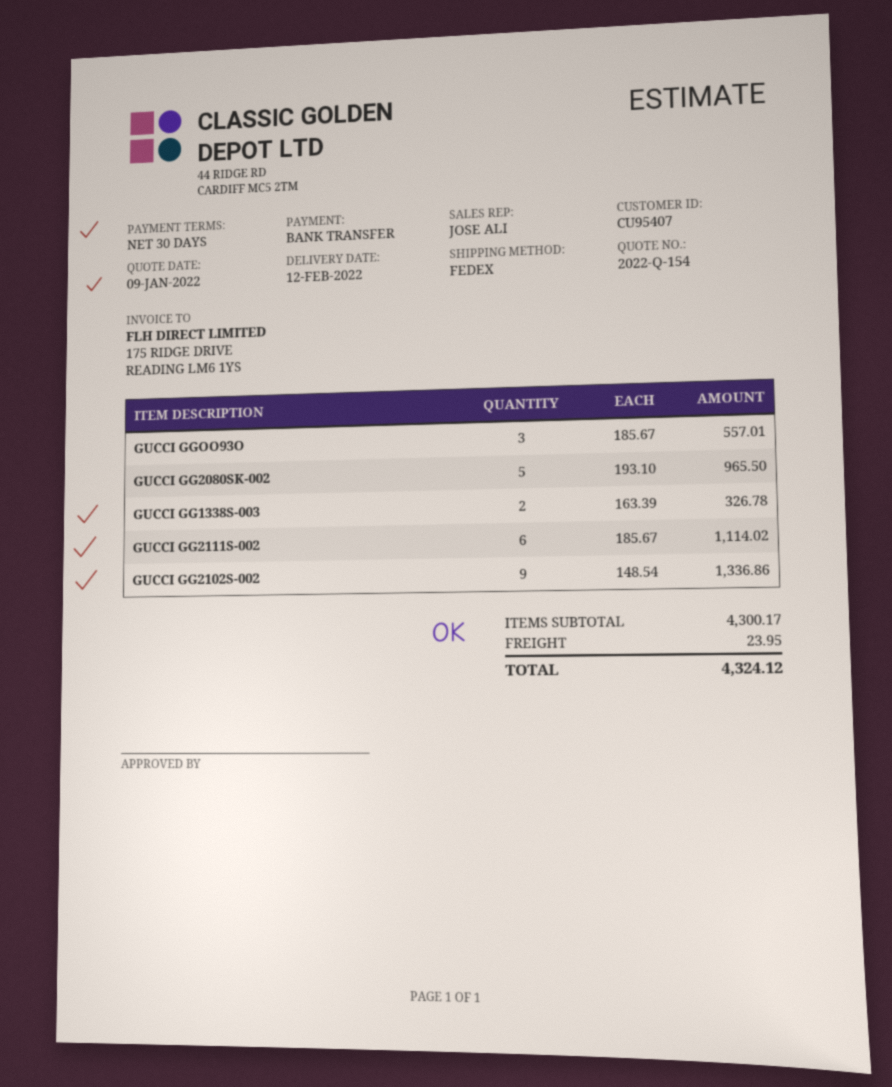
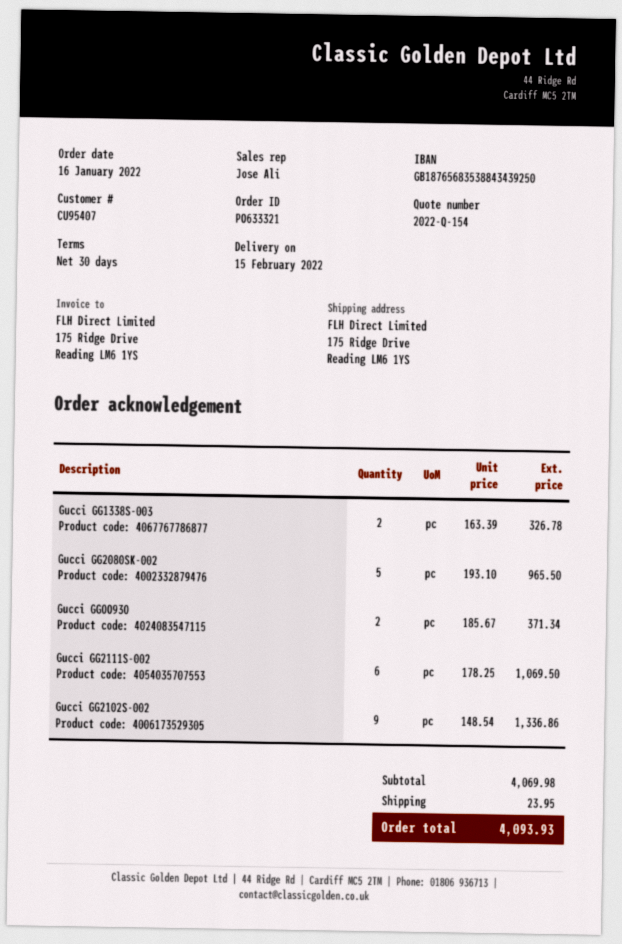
delivery date: 2022-02-12 -> 2022-02-15
GUCCI GGOO93O: 3 x 185.67 = 557.01 -> 2 x 185.67 = 371.34
GUCCI GG2111S-002: 6 x 185.67 = 1114.02 -> 6 x 178.25 = 1069.50
subtotal: 4300.17 -> 4069.98
total: 4324.12 -> 4093.93

